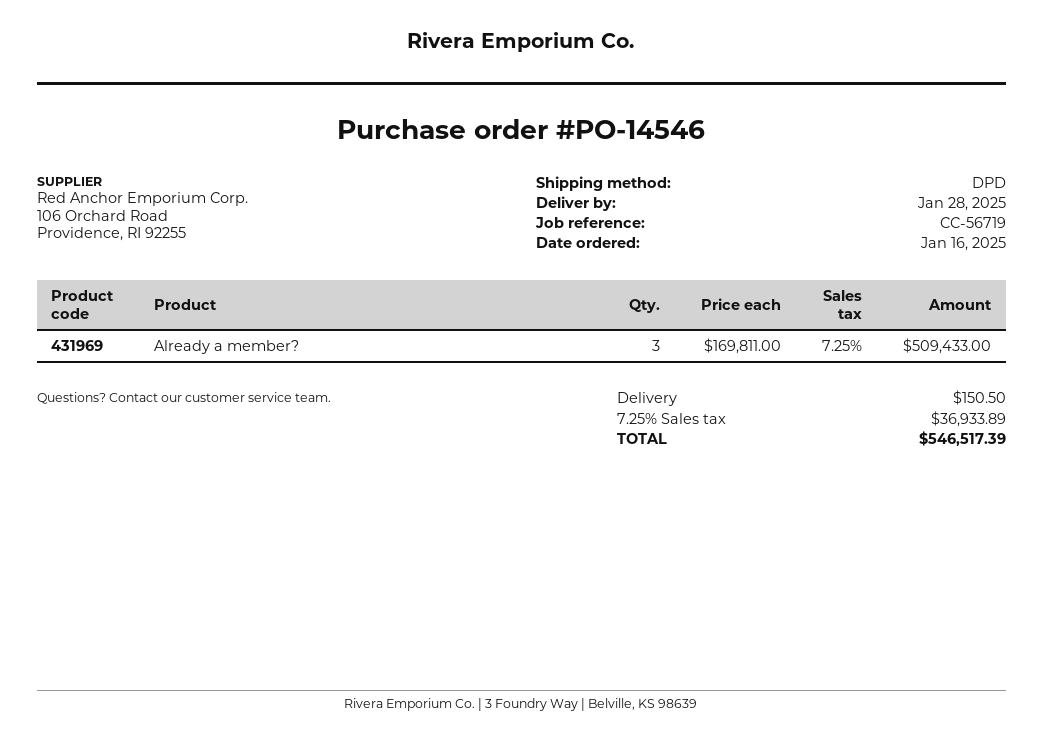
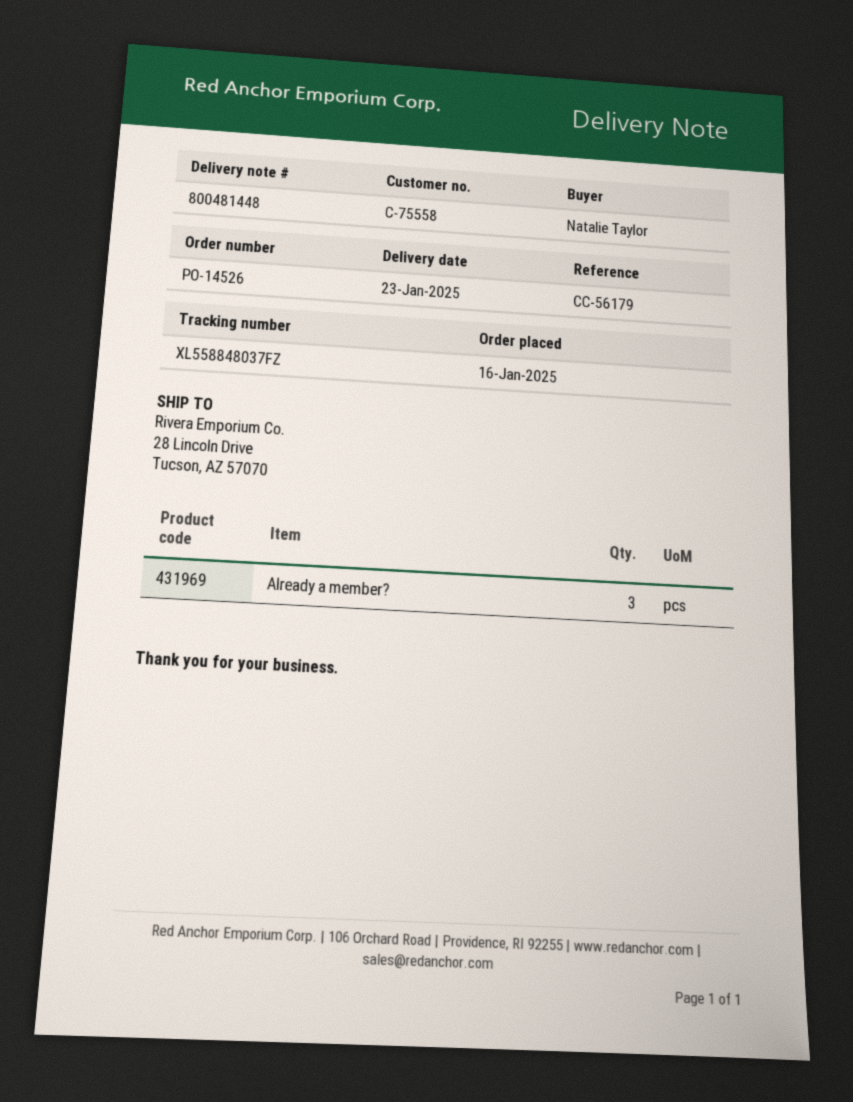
order number: PO-14546 -> PO-14526
delivery date: 2025-01-28 -> 2025-01-23
reference: CC-56719 -> CC-56179

